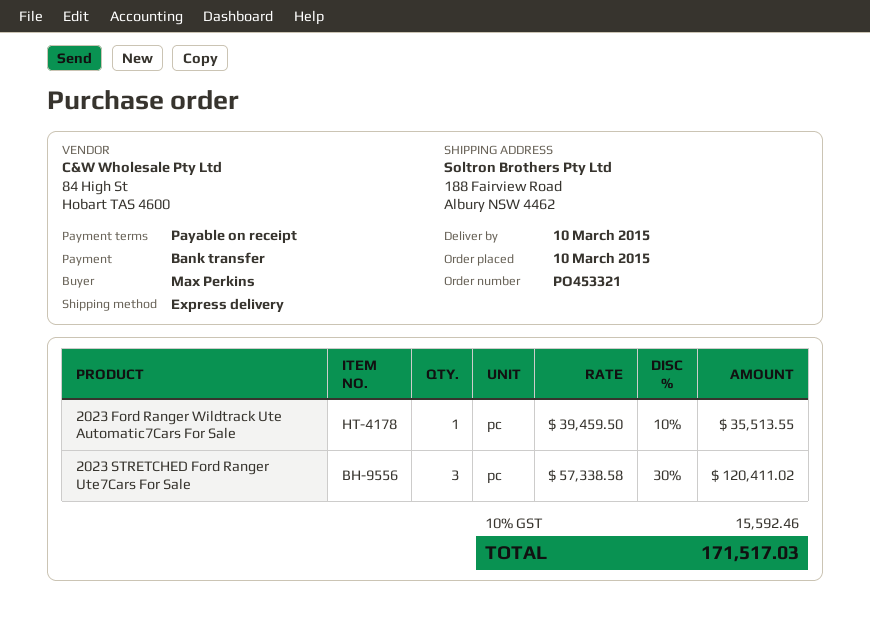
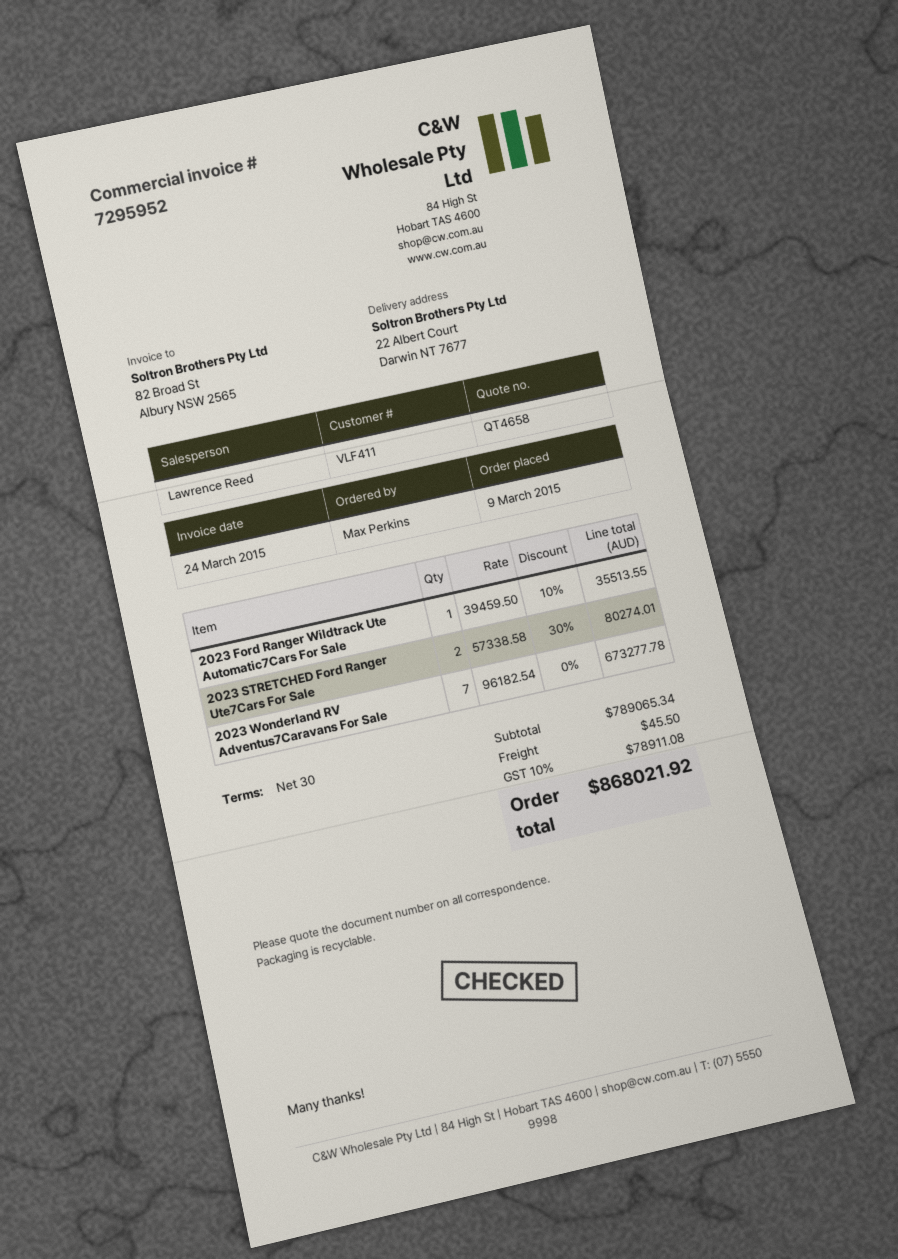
order date: 2015-03-10 -> 2015-03-09
payment terms: on receipt -> 30 days
ship to: 188 Fairview Road, Albury NSW 4462 -> 22 Albert Court, Darwin NT 7677
2023 STRETCHED Ford Ranger Ute7Cars For Sale: 3 x 57338.58 - 30% = 120411.02 -> 2 x 57338.58 - 30% = 80274.01
2023 Wonderland RV Adventus7Caravans For Sale: none -> 7 x 96182.54 = 673277.78
shipping: none -> 45.50
tax: 10% = 15592.46 -> 10% = 78911.08
total: 171517.03 -> 868021.92

